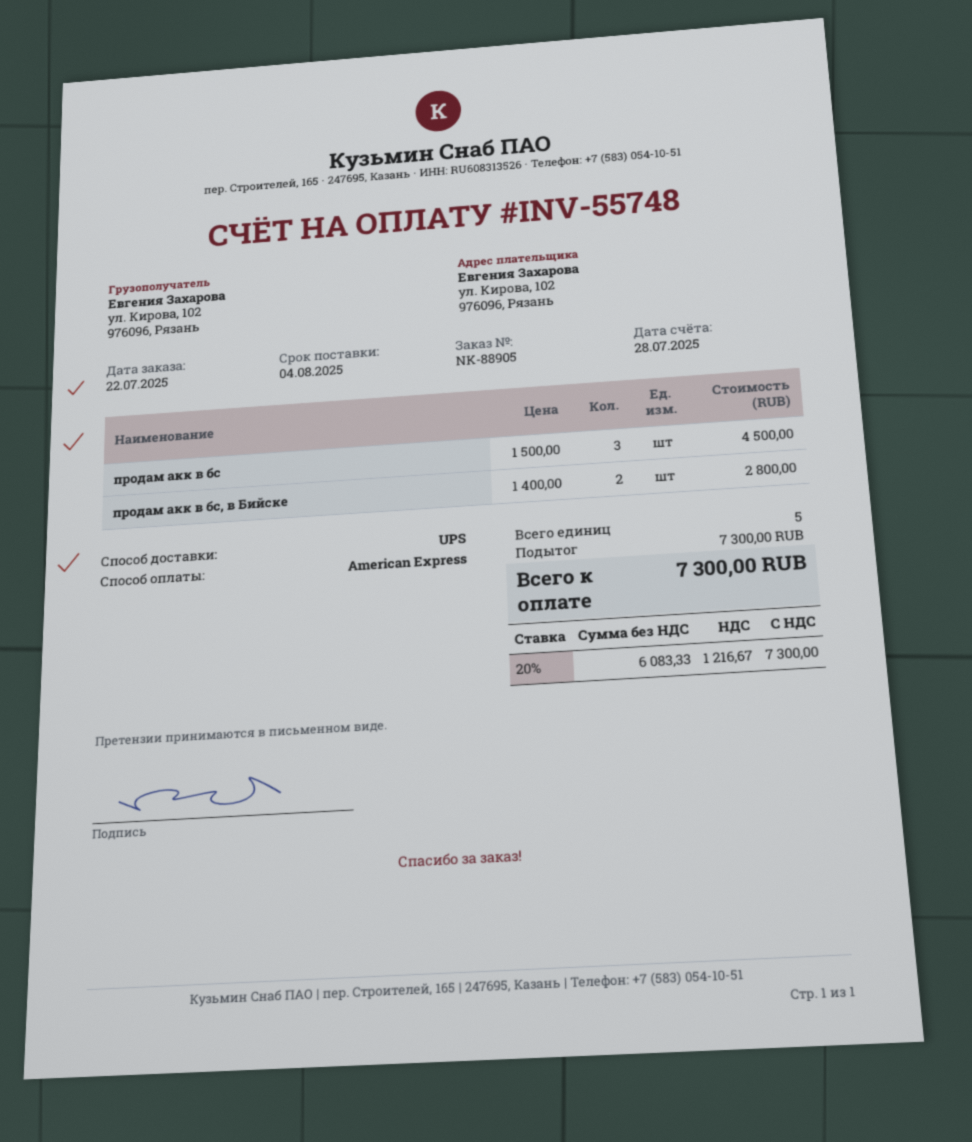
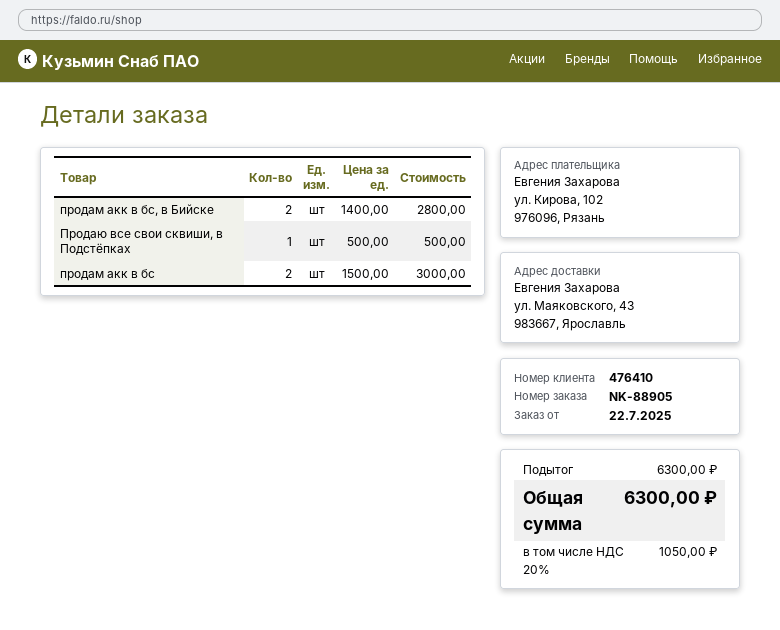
ship to: ул. Кирова, 102, 976096, Рязань -> ул. Маяковского, 43, 983667, Ярославль
продам акк в бс: 3 x 1500.00 = 4500.00 -> 2 x 1500.00 = 3000.00
Продаю все свои сквиши, в Подстёпках: none -> 1 x 500.00 = 500.00
subtotal: 7300.00 -> 6300.00
tax: 20% = 1216.67 -> 20% = 1050.00
total: 7300.00 -> 6300.00

